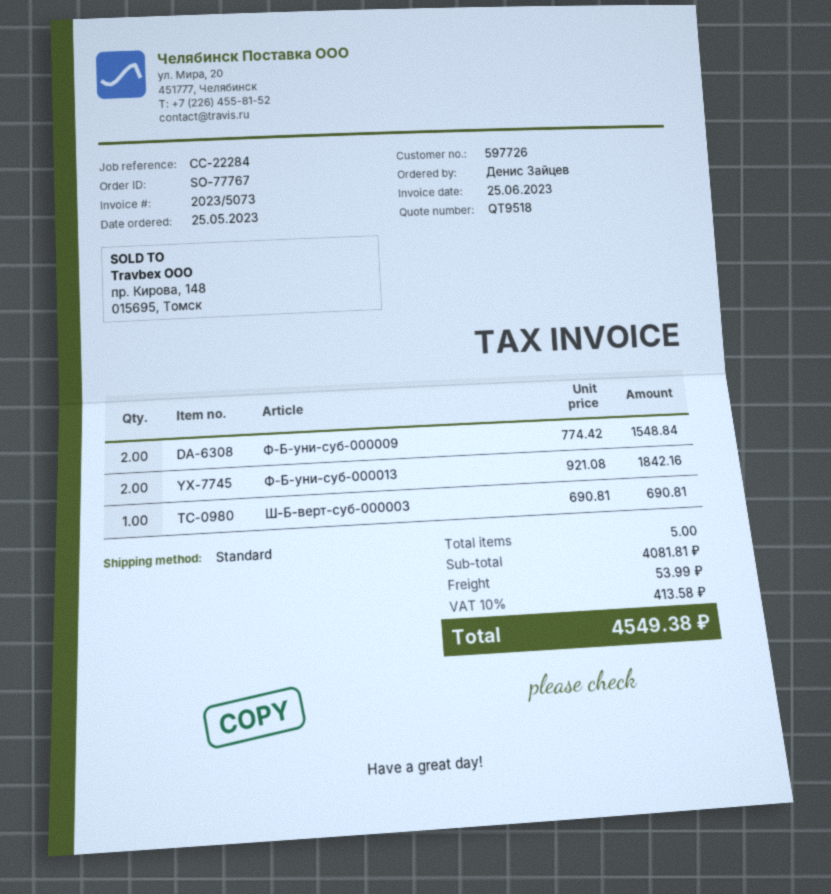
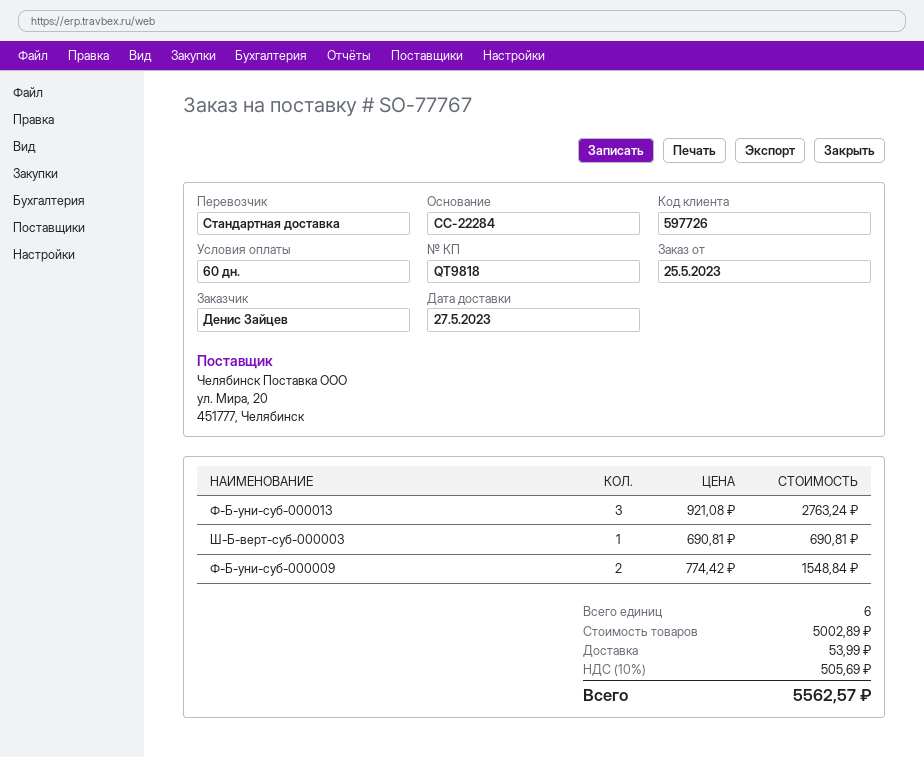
quote number: QT9518 -> QT9818
Ф-Б-уни-суб-000013: 2 x 921.08 = 1842.16 -> 3 x 921.08 = 2763.24
total quantity: 5 -> 6
subtotal: 4081.81 -> 5002.89
tax: 10% = 413.58 -> 10% = 505.69
total: 4549.38 -> 5562.57

